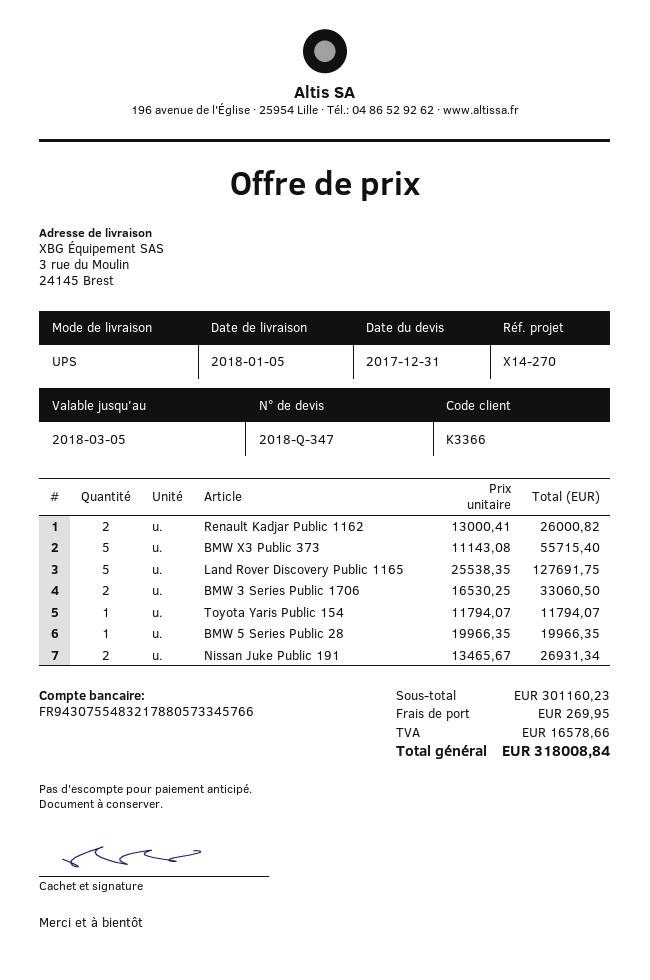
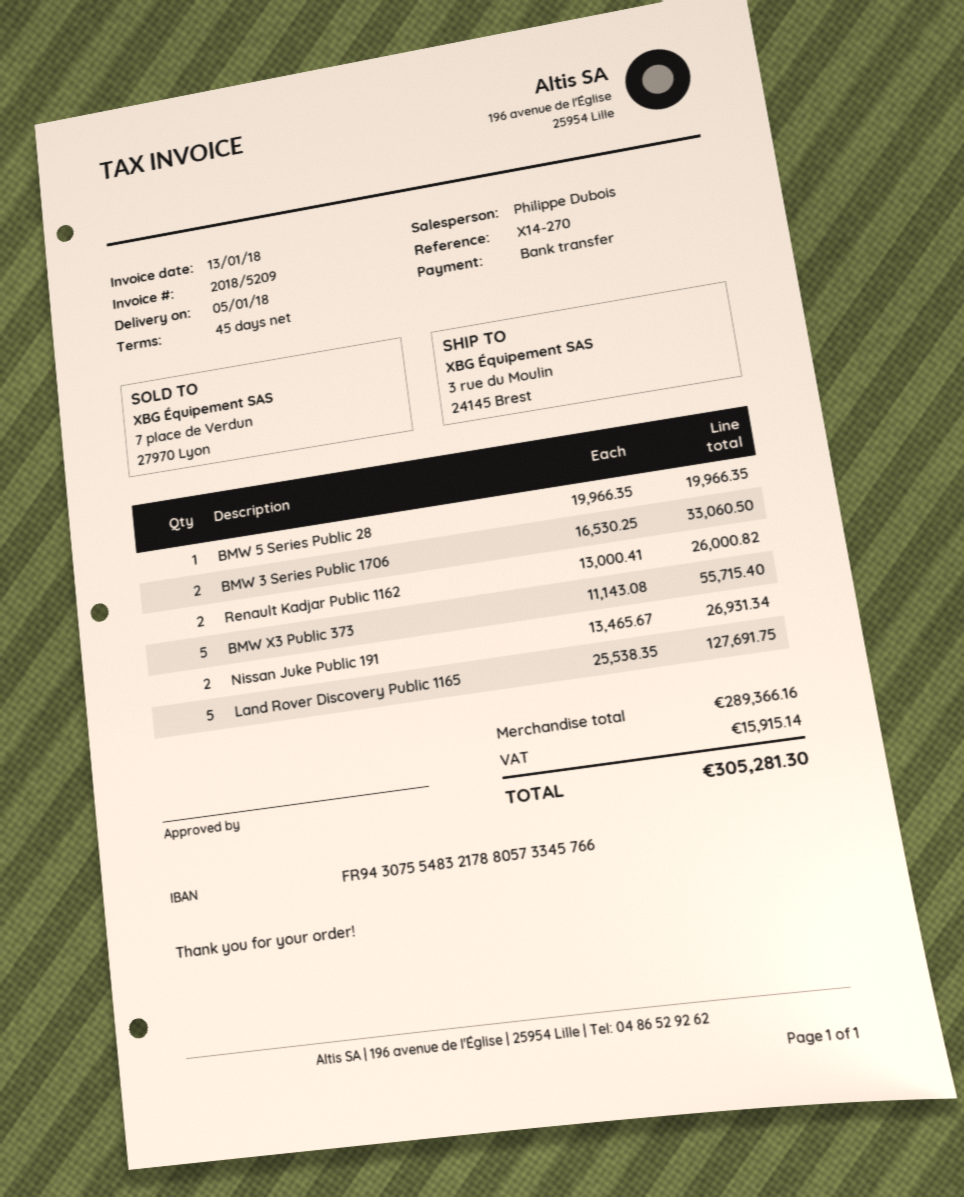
Toyota Yaris Public 154: 1 x 11794.07 = 11794.07 -> none
subtotal: 301160.23 -> 289366.16
shipping: 269.95 -> none
tax: 16578.66 -> 15915.14
total: 318008.84 -> 305281.30

